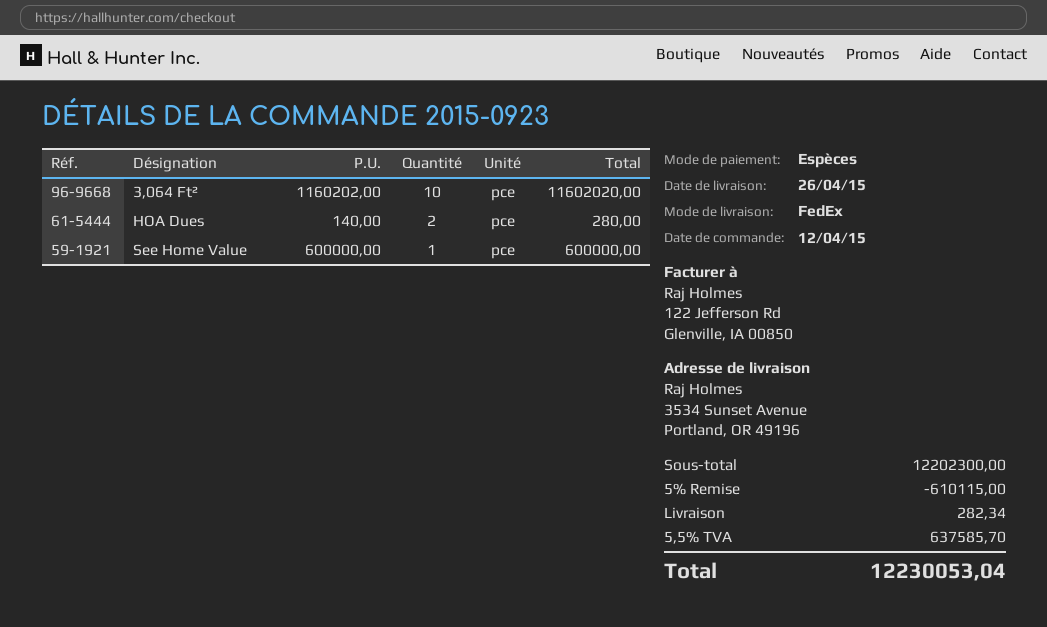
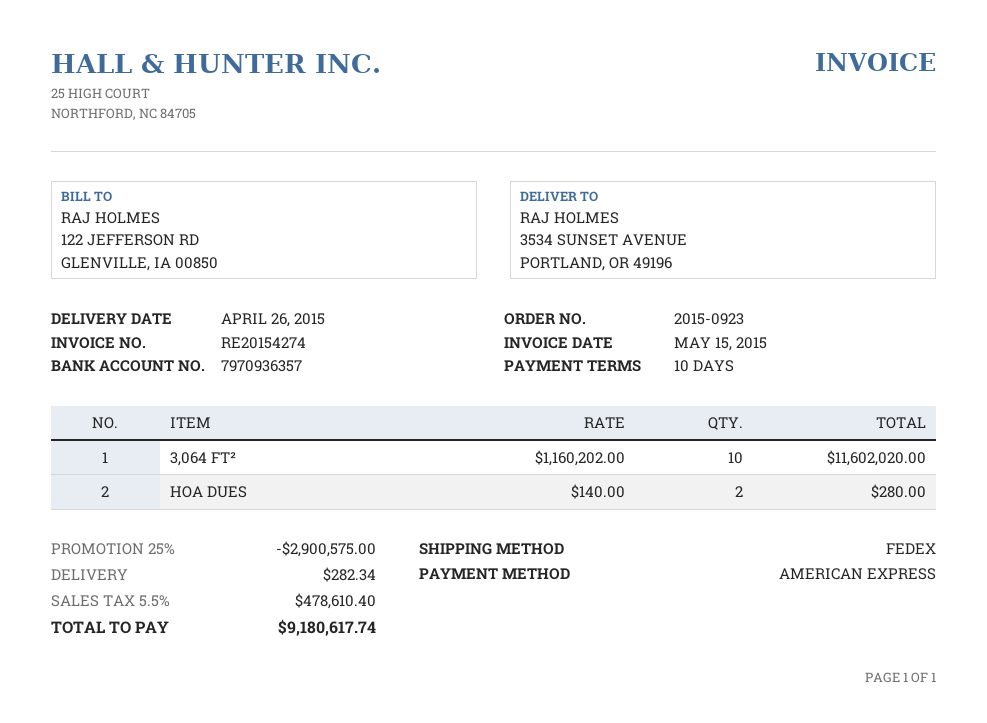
payment method: cash -> American Express
See Home Value: 1 x 600000.00 = 600000.00 -> none
discount: 5% = 610115.00 -> 25% = 2900575.00
tax: 5.5% = 637585.70 -> 5.5% = 478610.40
total: 12230053.04 -> 9180617.74

